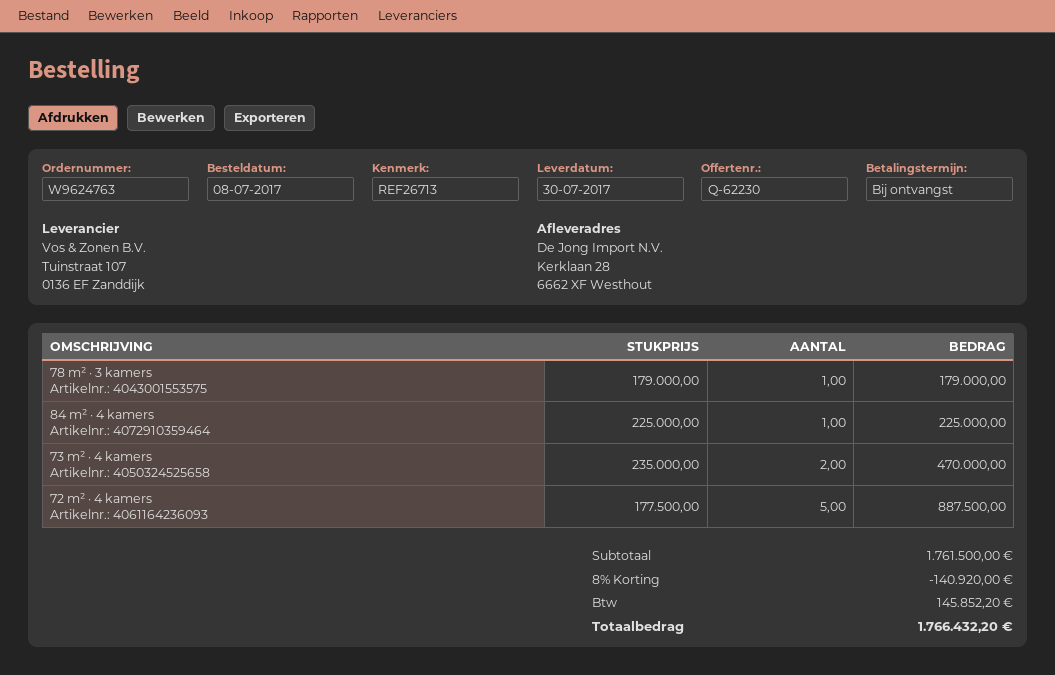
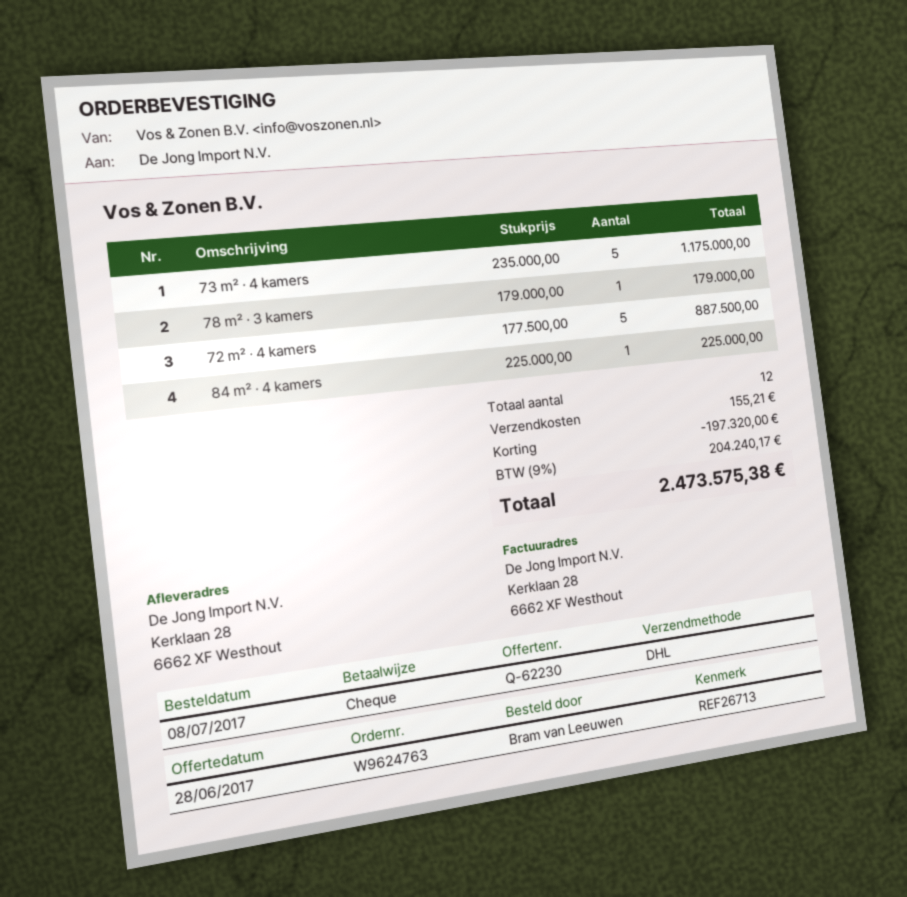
73 m² · 4 kamers: 2 x 235000.00 = 470000.00 -> 5 x 235000.00 = 1175000.00
discount: 140920.00 -> 197320.00
shipping: none -> 155.21
tax: 145852.20 -> 204240.17
total: 1766432.20 -> 2473575.38

